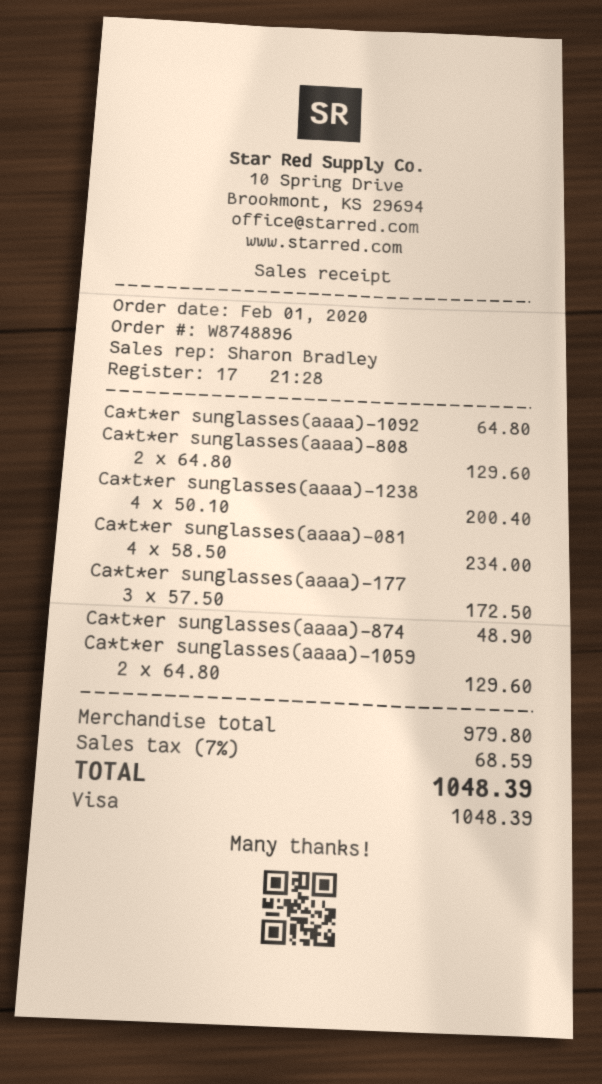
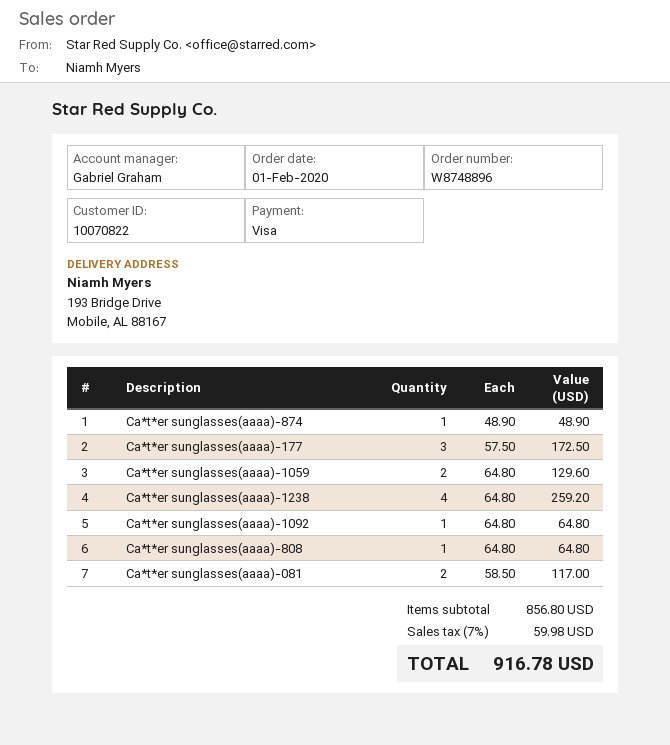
sales rep: Sharon Bradley -> Gabriel Graham
Ca*t*er sunglasses(aaaa)-808: 2 x 64.80 = 129.60 -> 1 x 64.80 = 64.80
Ca*t*er sunglasses(aaaa)-1238: 4 x 50.10 = 200.40 -> 4 x 64.80 = 259.20
Ca*t*er sunglasses(aaaa)-081: 4 x 58.50 = 234.00 -> 2 x 58.50 = 117.00
subtotal: 979.80 -> 856.80
tax: 7% = 68.59 -> 7% = 59.98
total: 1048.39 -> 916.78

